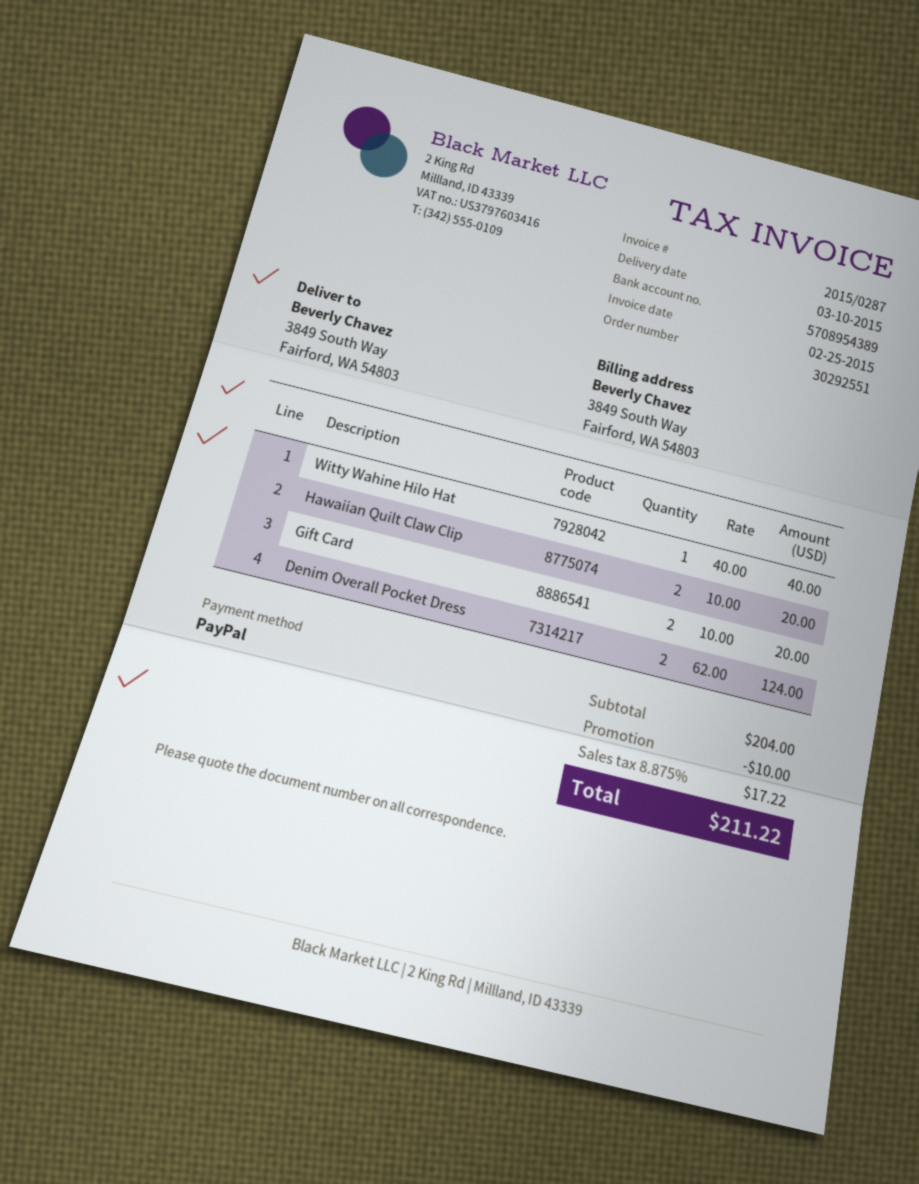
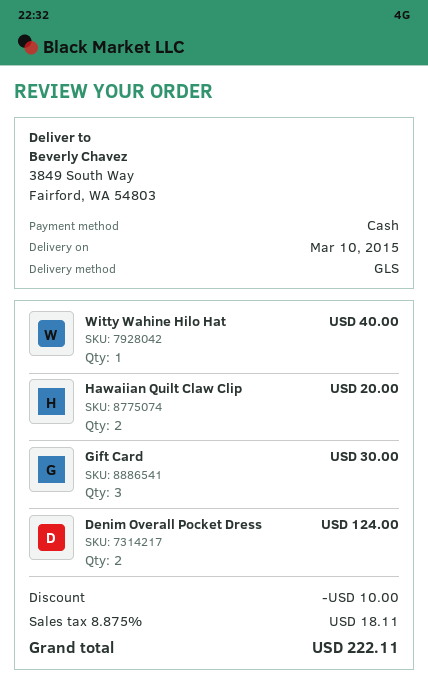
payment method: PayPal -> cash
Gift Card: 2 for 20.00 -> 3 for 30.00
tax: 8.875% = 17.22 -> 8.875% = 18.11
total: 211.22 -> 222.11

